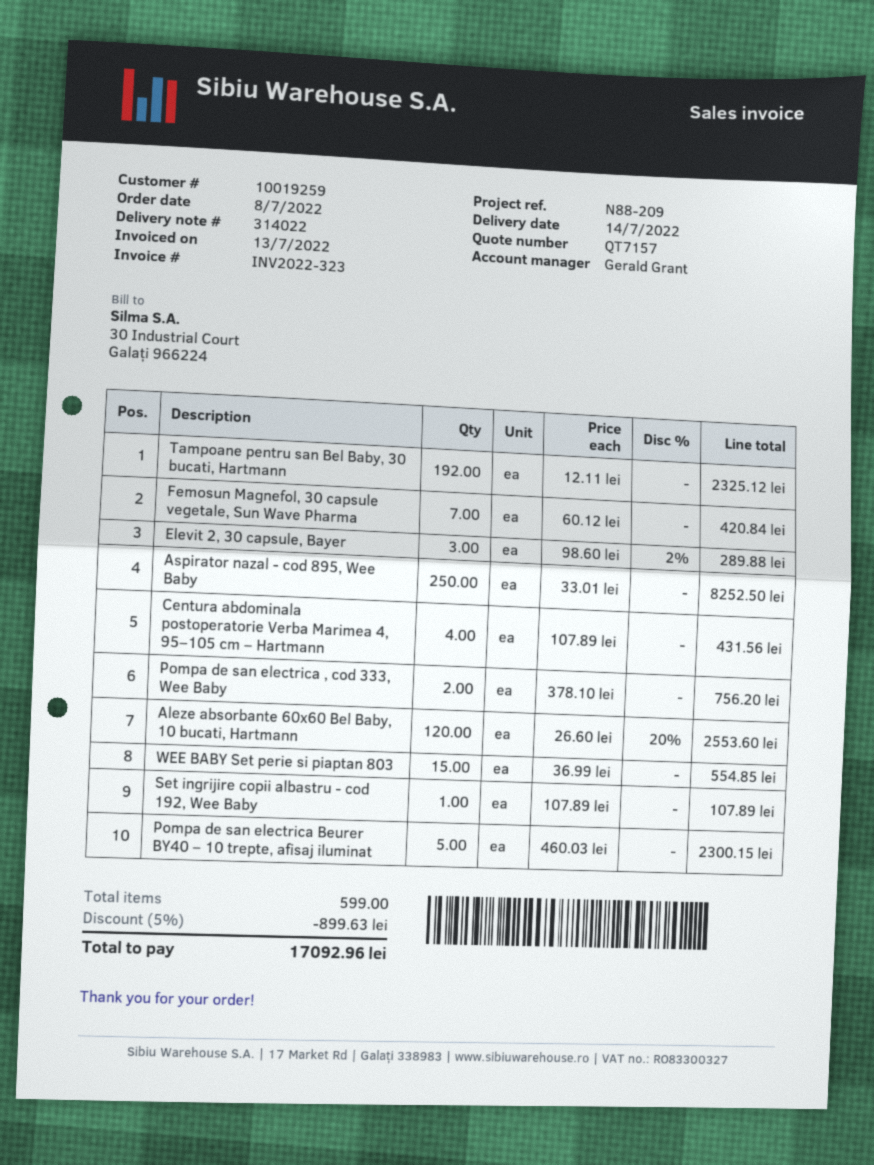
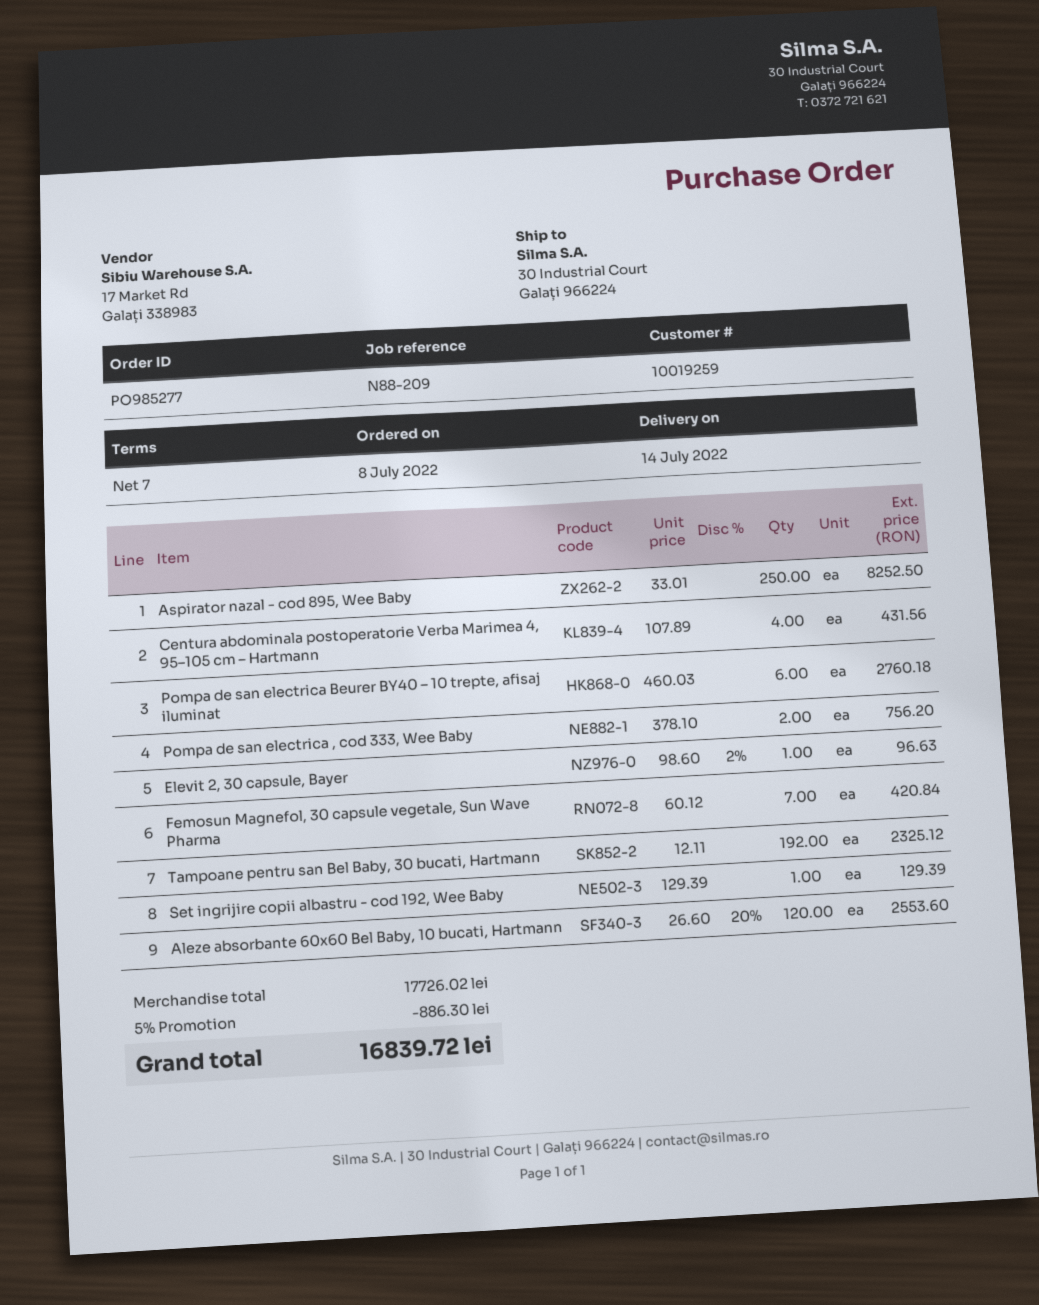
Elevit 2, 30 capsule, Bayer: 3 x 98.60 - 2% = 289.88 -> 1 x 98.60 - 2% = 96.63
WEE BABY Set perie si piaptan 803: 15 x 36.99 = 554.85 -> none
Set ingrijire copii albastru - cod 192, Wee Baby: 1 x 107.89 = 107.89 -> 1 x 129.39 = 129.39
Pompa de san electrica Beurer BY40 – 10 trepte, afisaj iluminat: 5 x 460.03 = 2300.15 -> 6 x 460.03 = 2760.18
discount: 5% = 899.63 -> 5% = 886.30
total: 17092.96 -> 16839.72

